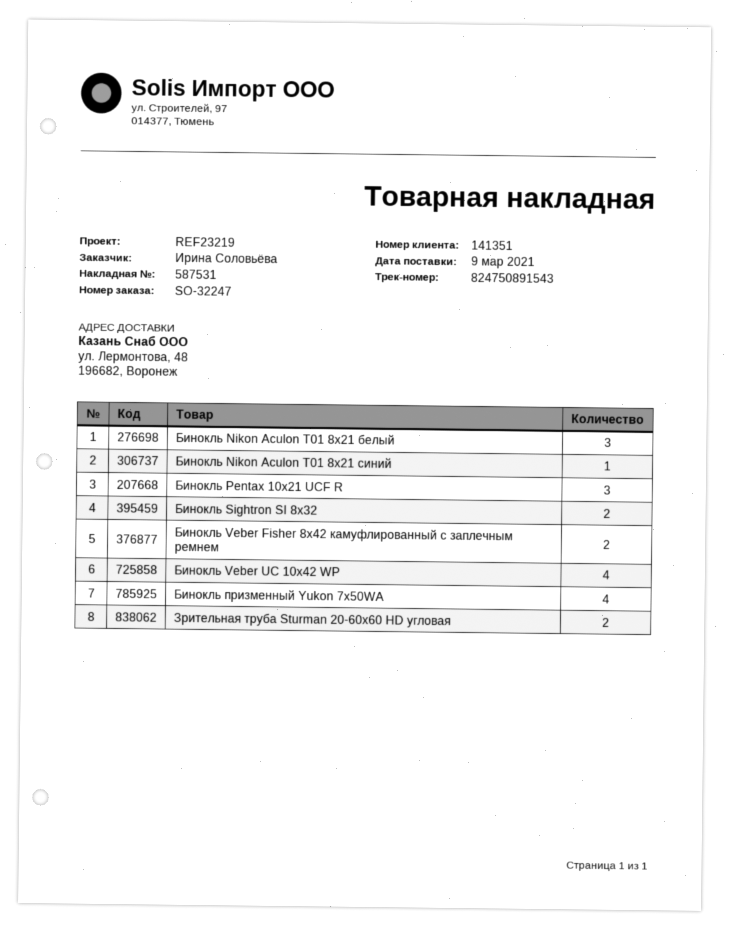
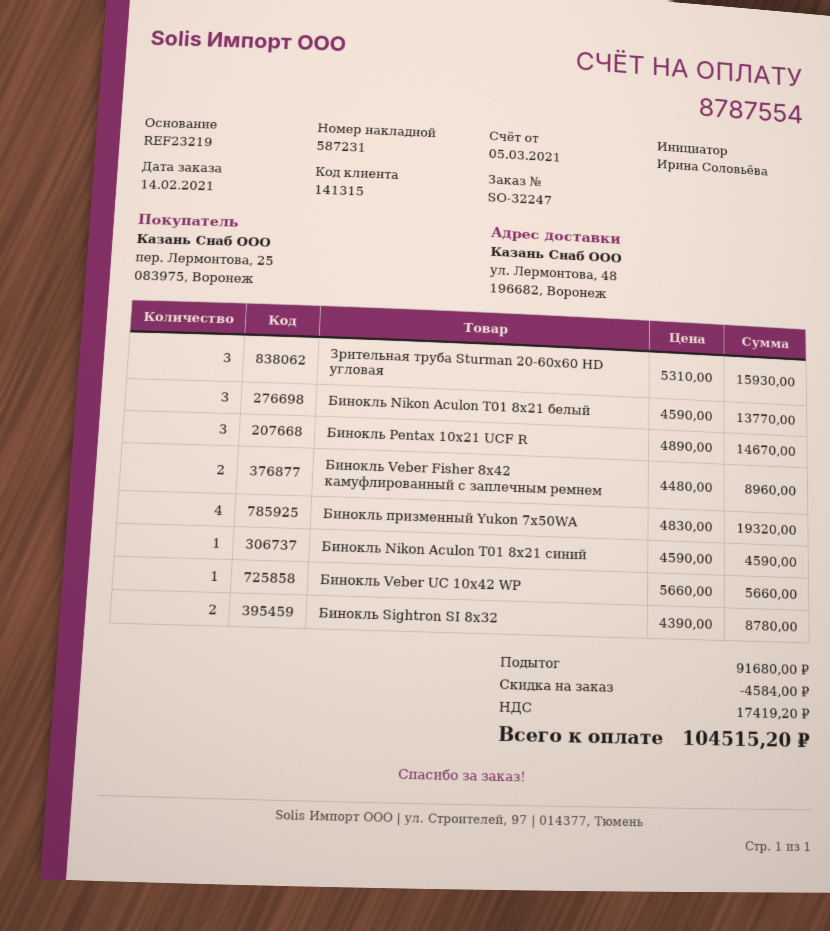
delivery note number: 587531 -> 587231
customer number: 141351 -> 141315
Бинокль Veber UC 10x42 WP: 4 -> 1
Зрительная труба Sturman 20-60x60 HD угловая: 2 -> 3

